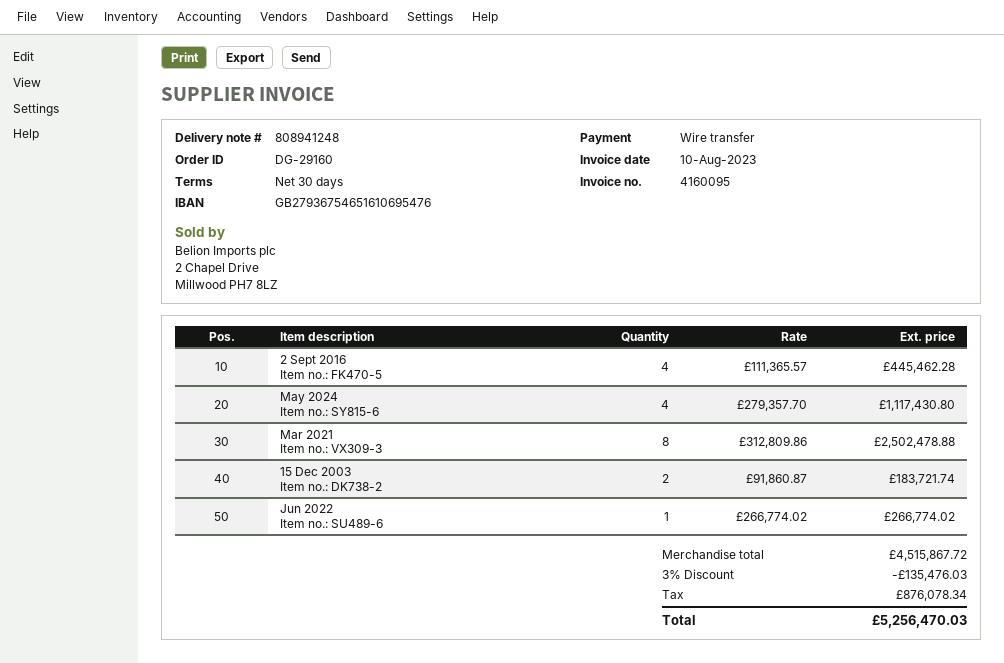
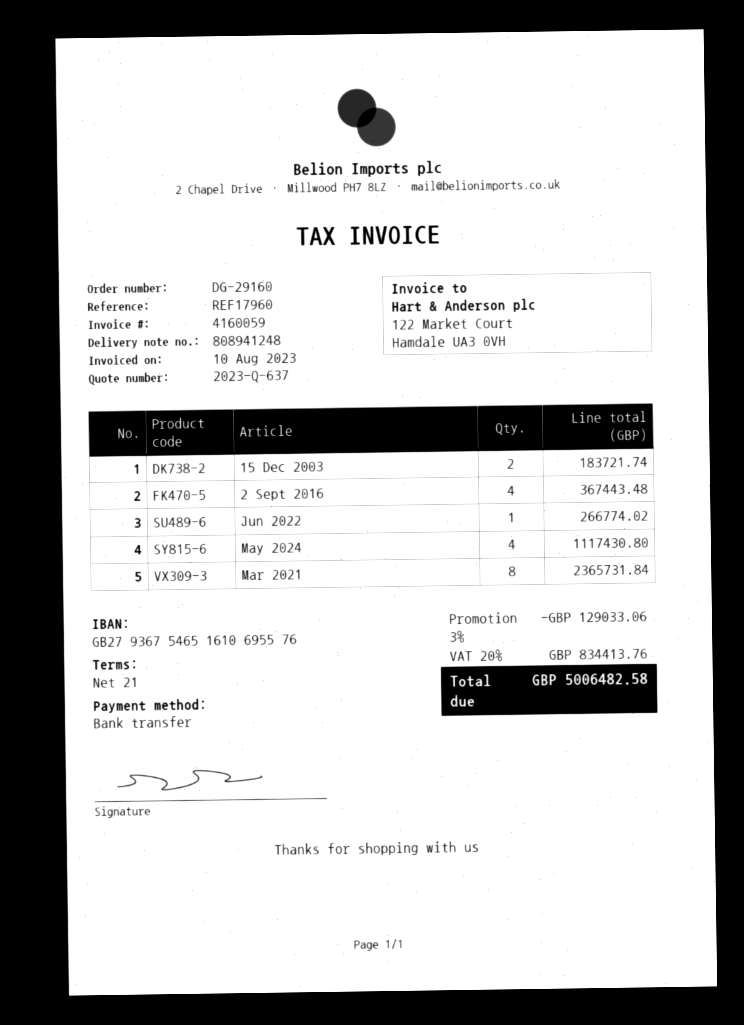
invoice number: 4160095 -> 4160059
payment terms: 30 days -> 21 days
bank account: GB27936754651610695476 -> GB27936754651610695576
2 Sept 2016: 4 for 445462.28 -> 4 for 367443.48
Mar 2021: 8 for 2502478.88 -> 8 for 2365731.84
discount: 3% = 135476.03 -> 3% = 129033.06
tax: 876078.34 -> 834413.76
total: 5256470.03 -> 5006482.58

